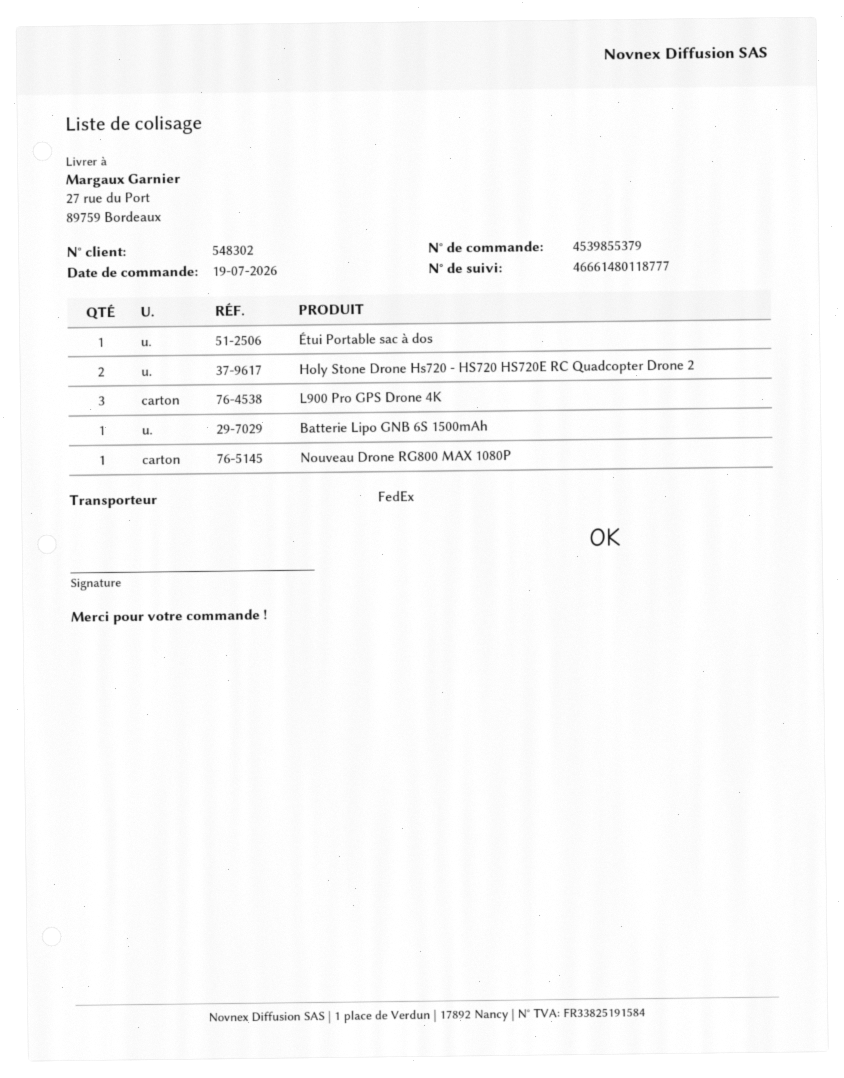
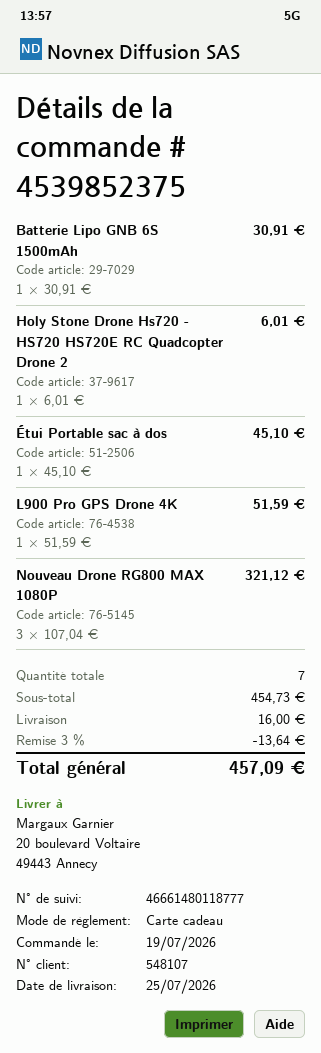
order number: 4539855379 -> 4539852375
customer number: 548302 -> 548107
ship to: 27 rue du Port, 89759 Bordeaux -> 20 boulevard Voltaire, 49443 Annecy
Holy Stone Drone Hs720 - HS720 HS720E RC Quadcopter Drone 2: 2 -> 1
L900 Pro GPS Drone 4K: 3 -> 1
Nouveau Drone RG800 MAX 1080P: 1 -> 3

